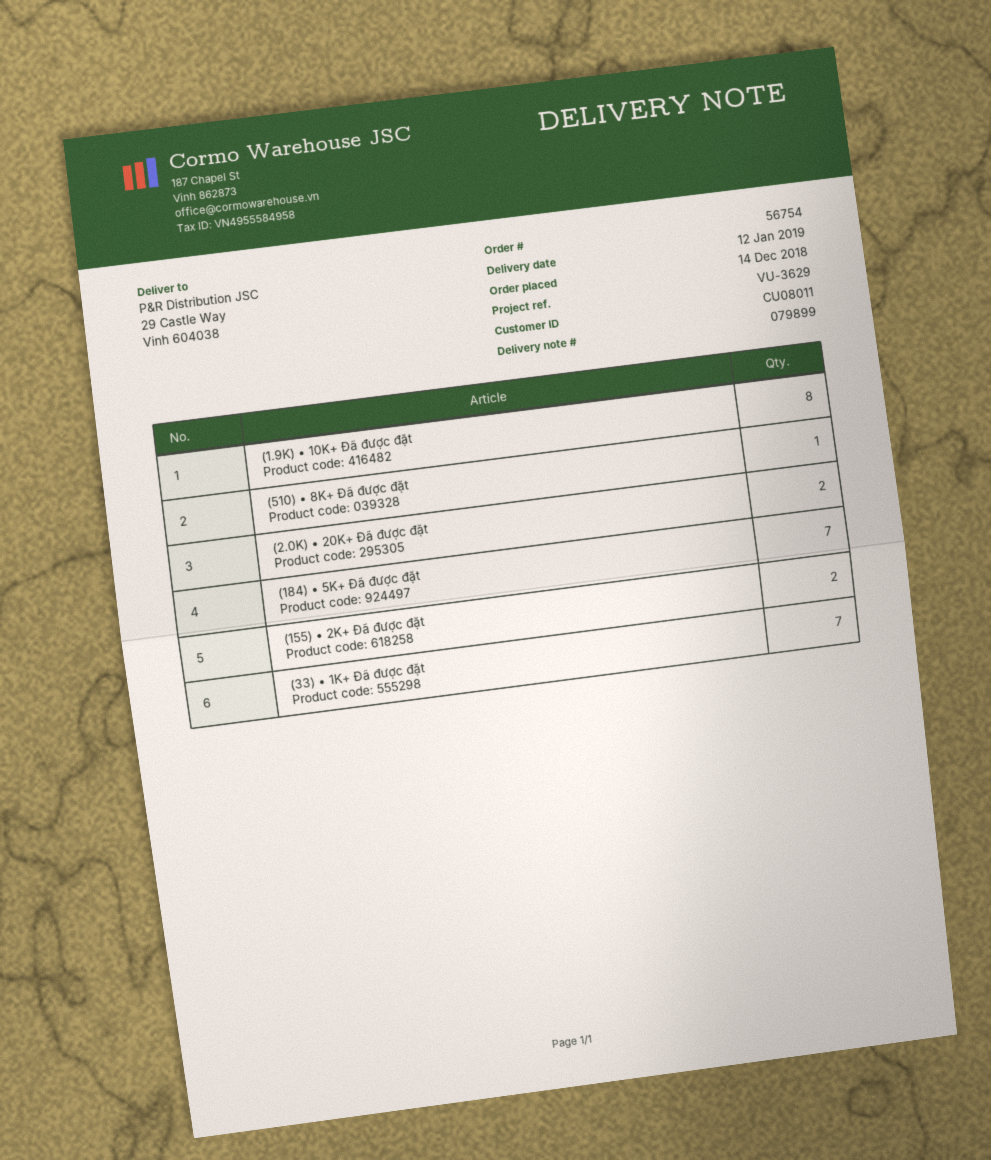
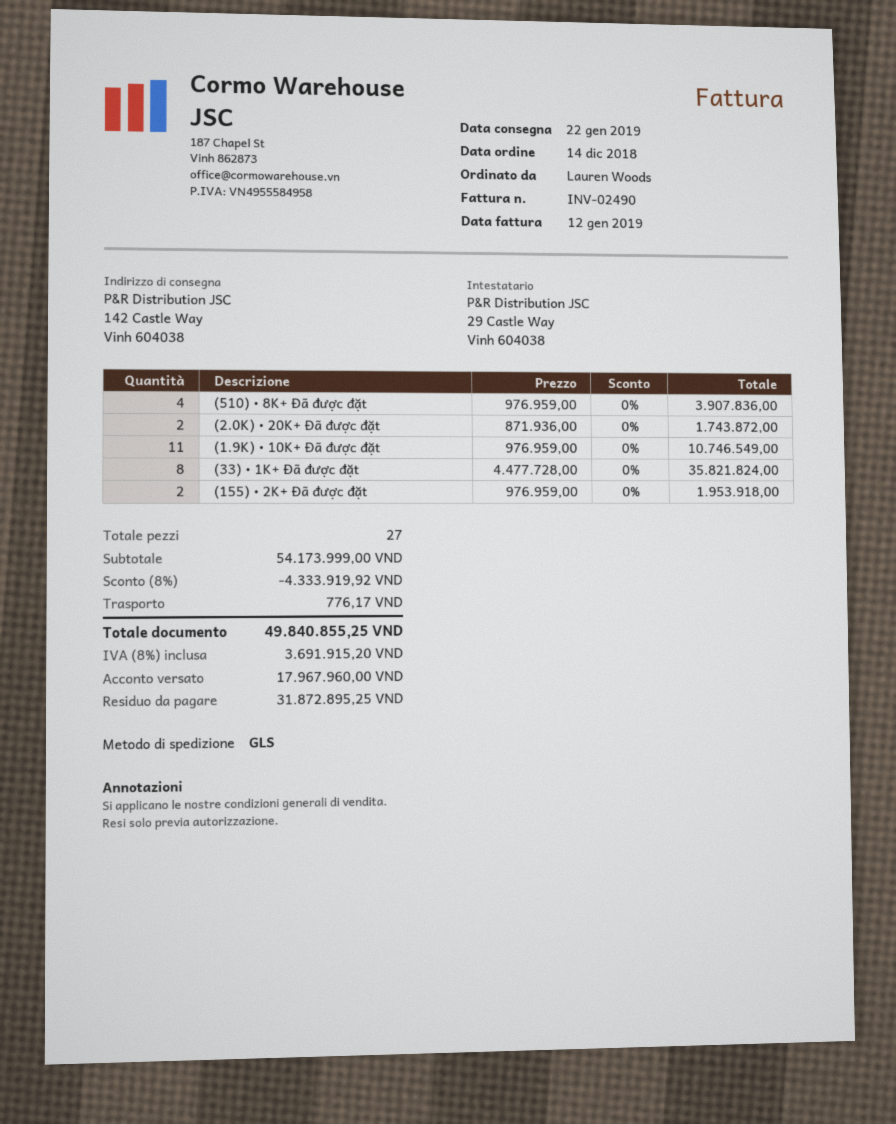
delivery date: 2019-01-12 -> 2019-01-22
ship to: 29 Castle Way, Vinh 604038 -> 142 Castle Way, Vinh 604038
(1.9K) • 10K+ Đã được đặt: 8 -> 11
(510) • 8K+ Đã được đặt: 1 -> 4
(184) • 5K+ Đã được đặt: 7 -> none
(33) • 1K+ Đã được đặt: 7 -> 8

